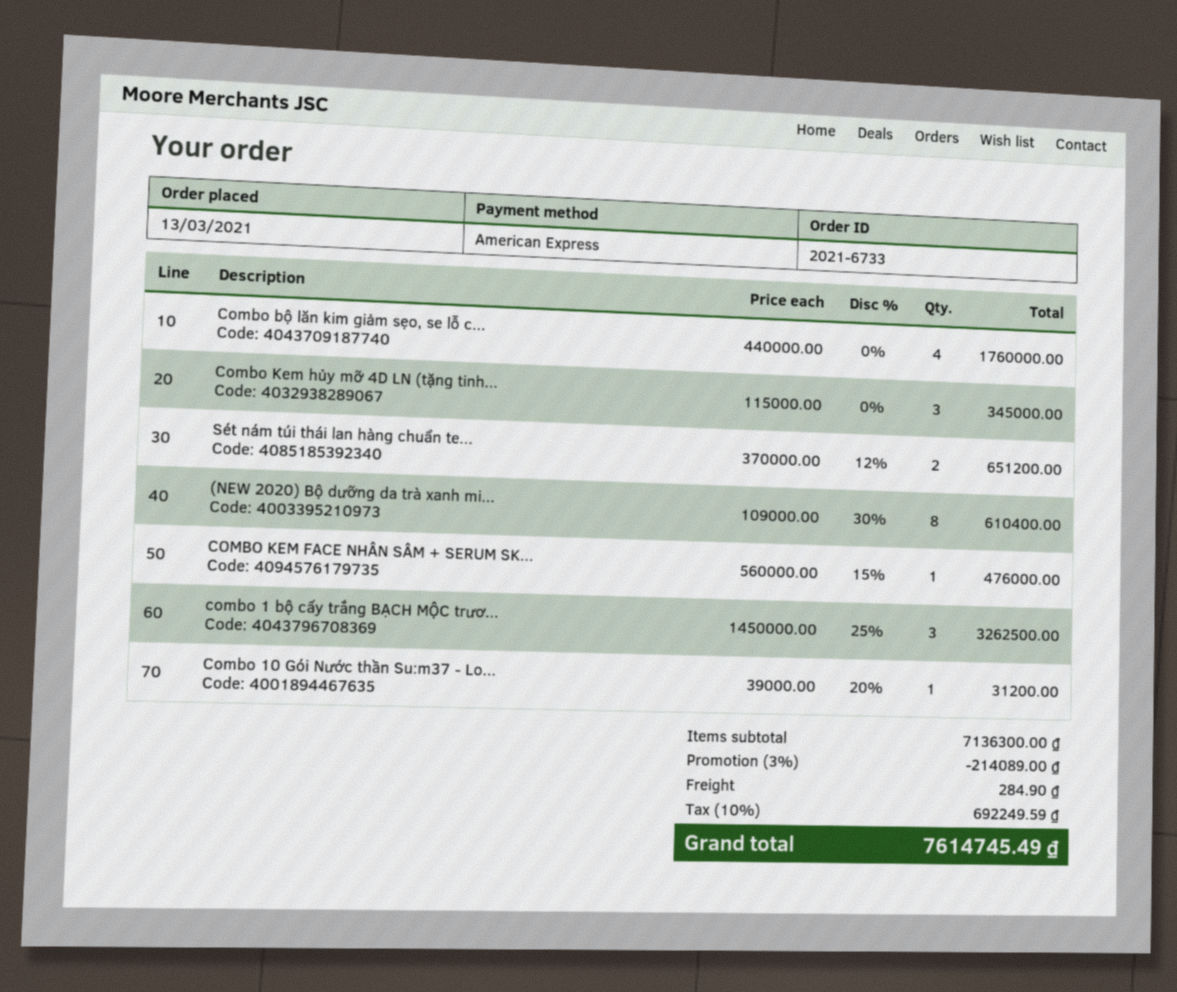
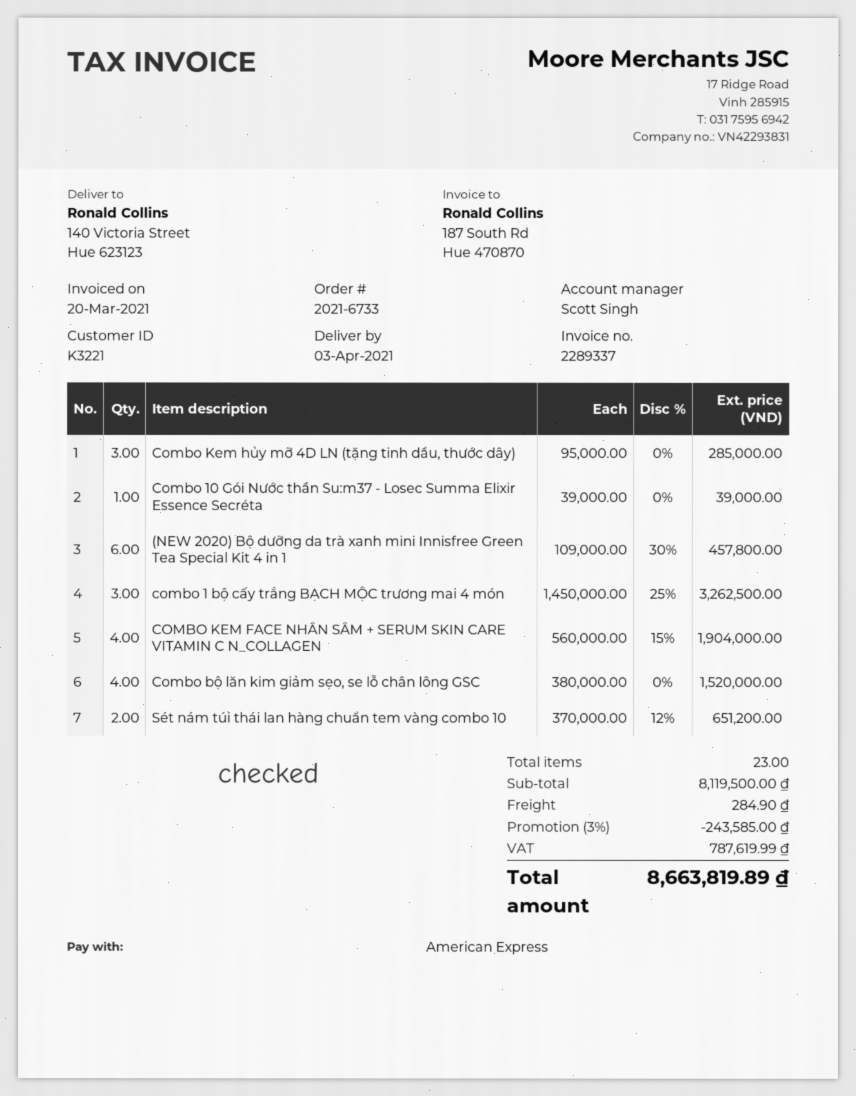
Combo bộ lăn kim giảm sẹo, se lỗ c...: 4 x 440000.00 = 1760000.00 -> 4 x 380000.00 = 1520000.00
Combo Kem hủy mỡ 4D LN (tặng tinh...: 3 x 115000.00 = 345000.00 -> 3 x 95000.00 = 285000.00
(NEW 2020) Bộ dưỡng da trà xanh mi...: 8 x 109000.00 - 30% = 610400.00 -> 6 x 109000.00 - 30% = 457800.00
COMBO KEM FACE NHÂN SÂM + SERUM SK...: 1 x 560000.00 - 15% = 476000.00 -> 4 x 560000.00 - 15% = 1904000.00
Combo 10 Gói Nước thần Su:m37 - Lo...: 1 x 39000.00 - 20% = 31200.00 -> 1 x 39000.00 = 39000.00
subtotal: 7136300.00 -> 8119500.00
discount: 3% = 214089.00 -> 3% = 243585.00
tax: 692249.59 -> 787619.99
total: 7614745.49 -> 8663819.89

